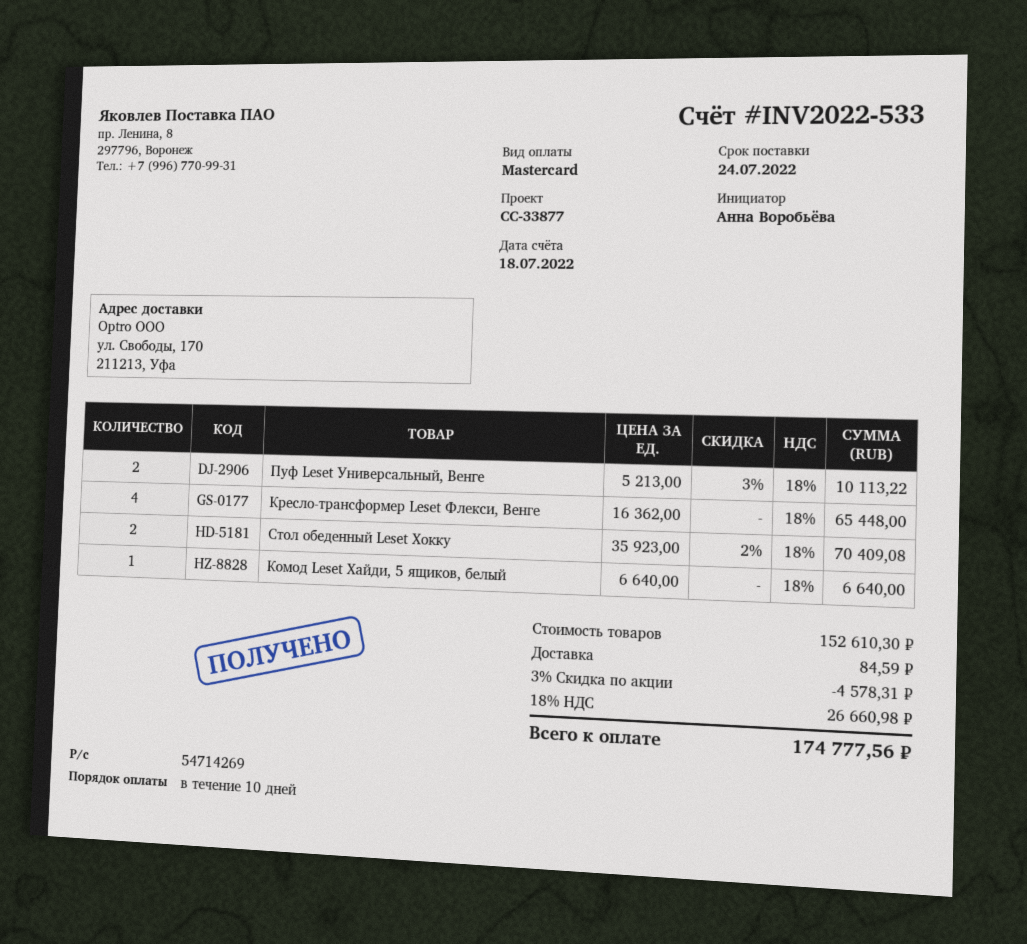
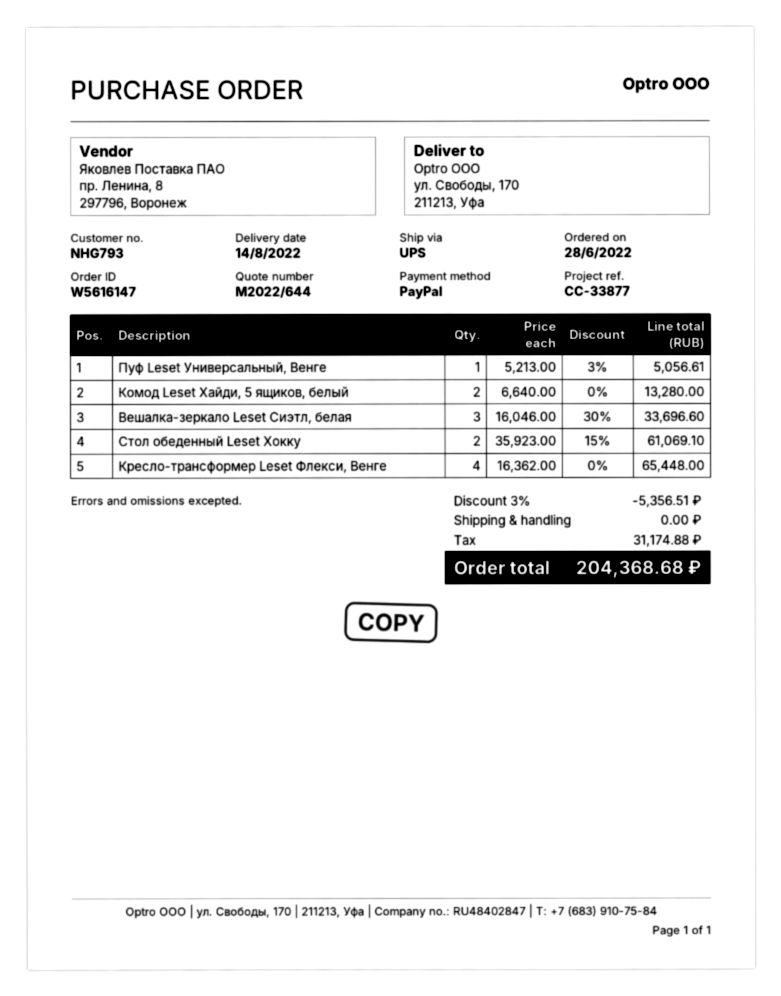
delivery date: 2022-07-24 -> 2022-08-14
payment method: Mastercard -> PayPal
Пуф Leset Универсальный, Венге: 2 x 5213.00 - 3% = 10113.22 -> 1 x 5213.00 - 3% = 5056.61
Стол обеденный Leset Хокку: 2 x 35923.00 - 2% = 70409.08 -> 2 x 35923.00 - 15% = 61069.10
Комод Leset Хайди, 5 ящиков, белый: 1 x 6640.00 = 6640.00 -> 2 x 6640.00 = 13280.00
Вешалка-зеркало Leset Сиэтл, белая: none -> 3 x 16046.00 - 30% = 33696.60
discount: 3% = 4578.31 -> 3% = 5356.51
shipping: 84.59 -> 0.00
tax: 26660.98 -> 31174.88
total: 174777.56 -> 204368.68

